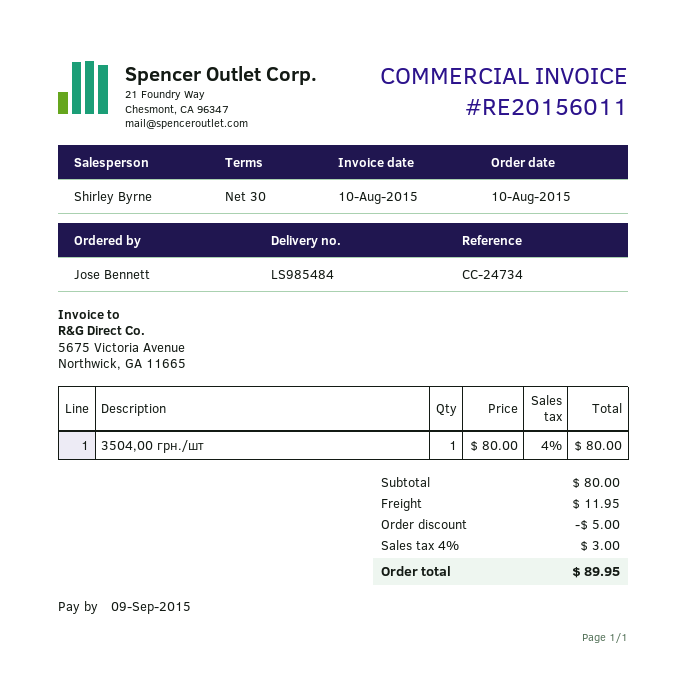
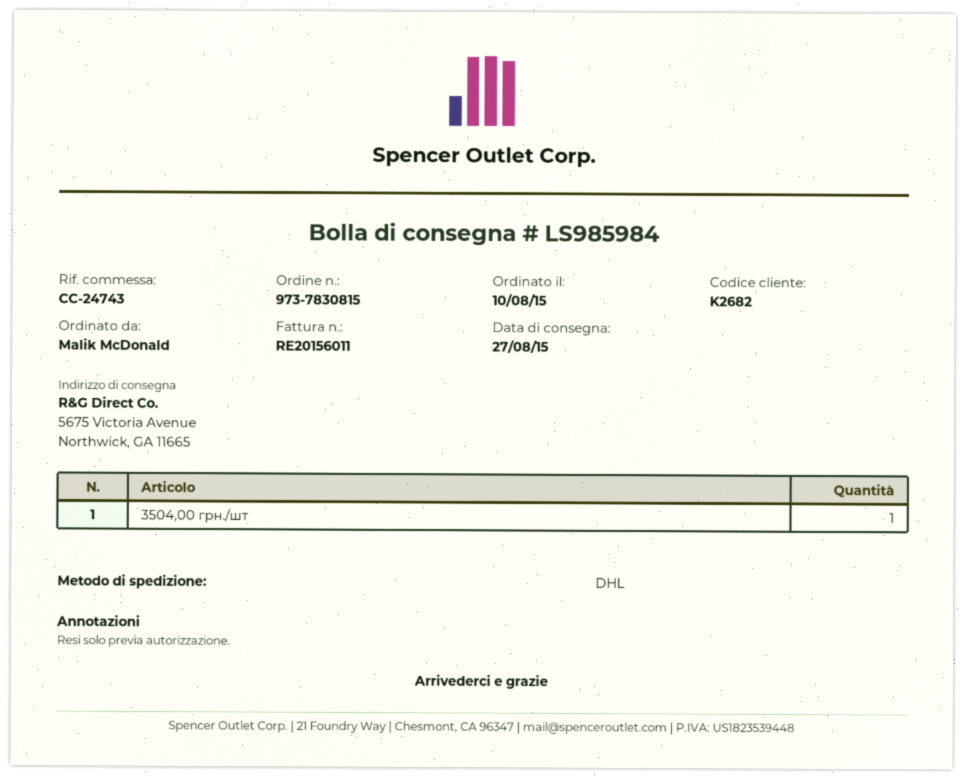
delivery note number: LS985484 -> LS985984
reference: CC-24734 -> CC-24743
ordered by: Jose Bennett -> Malik McDonald

